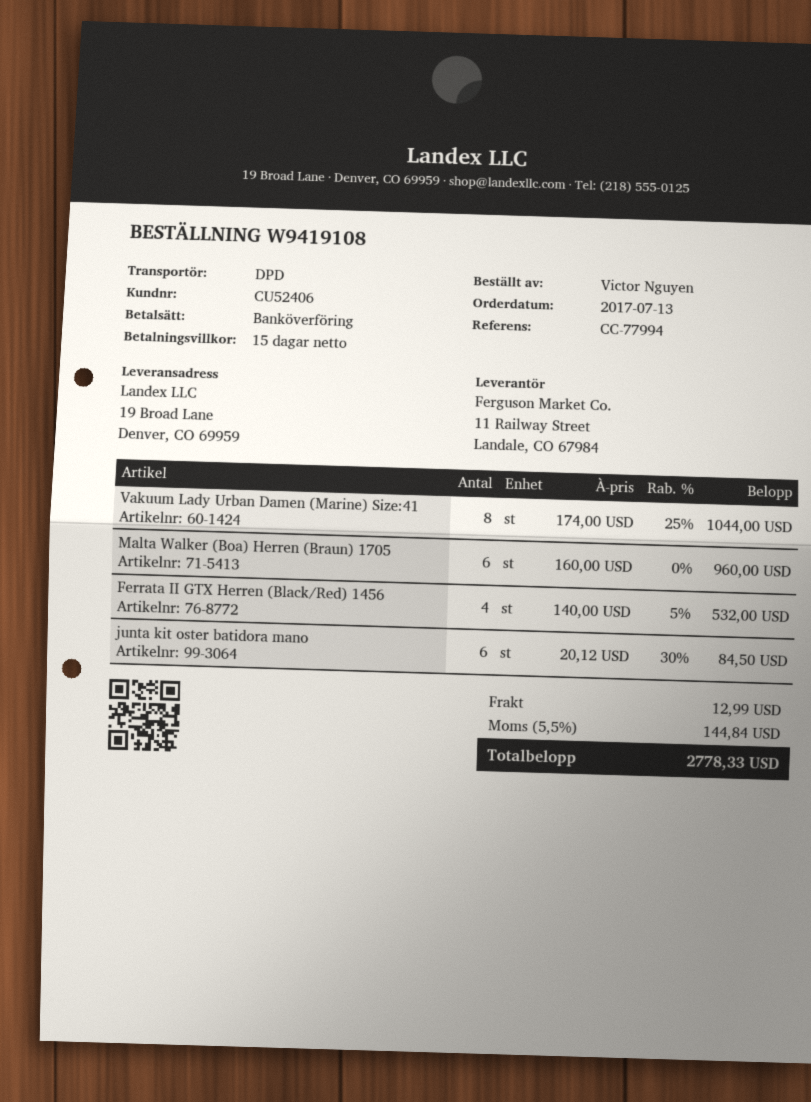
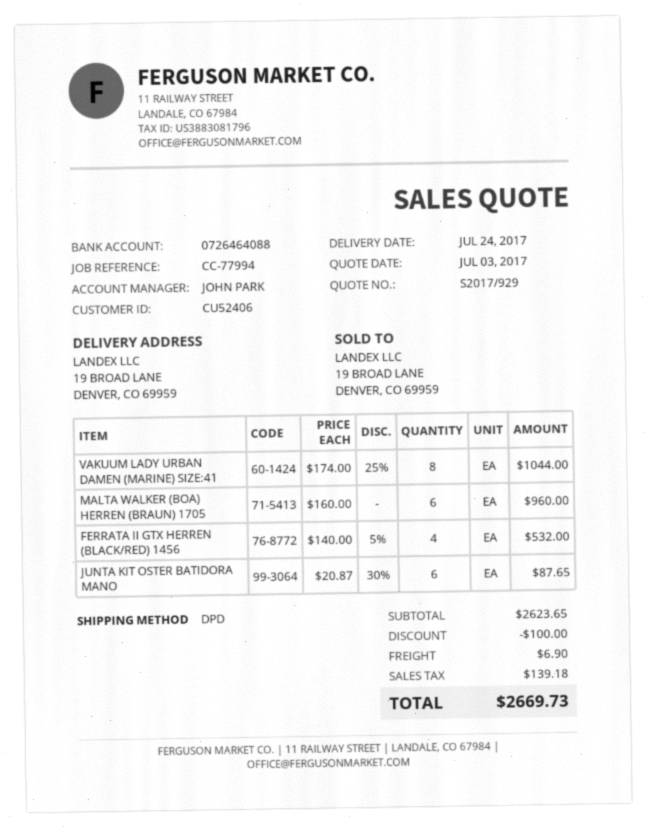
junta kit oster batidora mano: 6 x 20.12 - 30% = 84.50 -> 6 x 20.87 - 30% = 87.65
discount: none -> 100.00
shipping: 12.99 -> 6.90
tax: 144.84 -> 139.18
total: 2778.33 -> 2669.73

